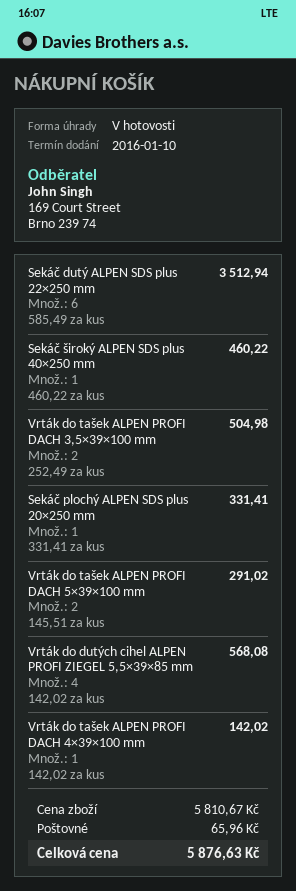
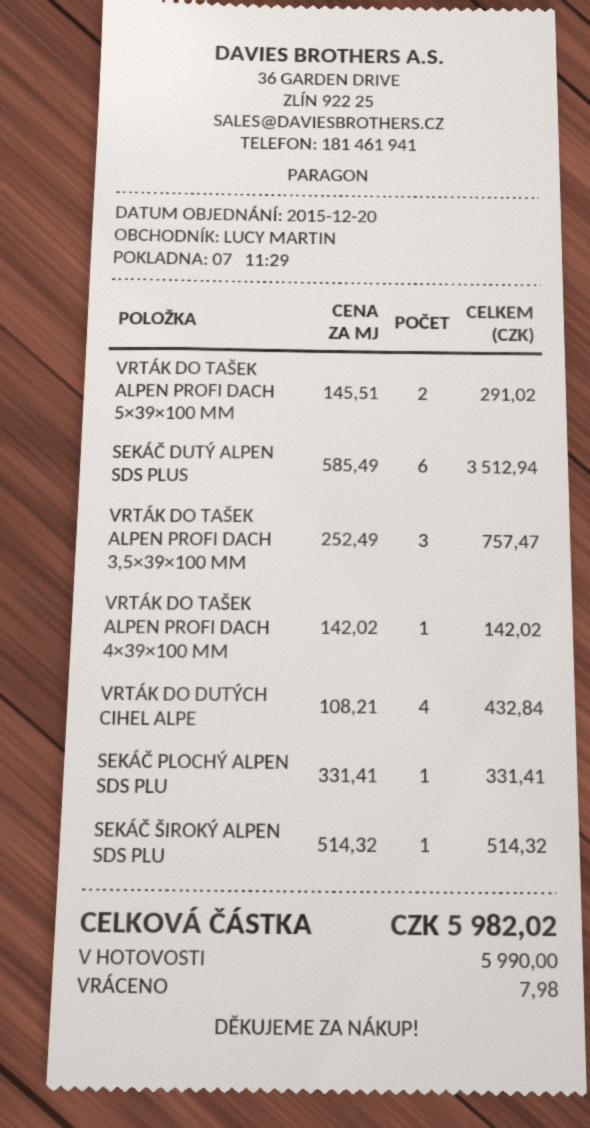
Sekáč široký ALPEN SDS plus 40×250 mm: 1 x 460.22 = 460.22 -> 1 x 514.32 = 514.32
Vrták do tašek ALPEN PROFI DACH 3,5×39×100 mm: 2 x 252.49 = 504.98 -> 3 x 252.49 = 757.47
Vrták do dutých cihel ALPEN PROFI ZIEGEL 5,5×39×85 mm: 4 x 142.02 = 568.08 -> 4 x 108.21 = 432.84
shipping: 65.96 -> none
total: 5876.63 -> 5982.02

